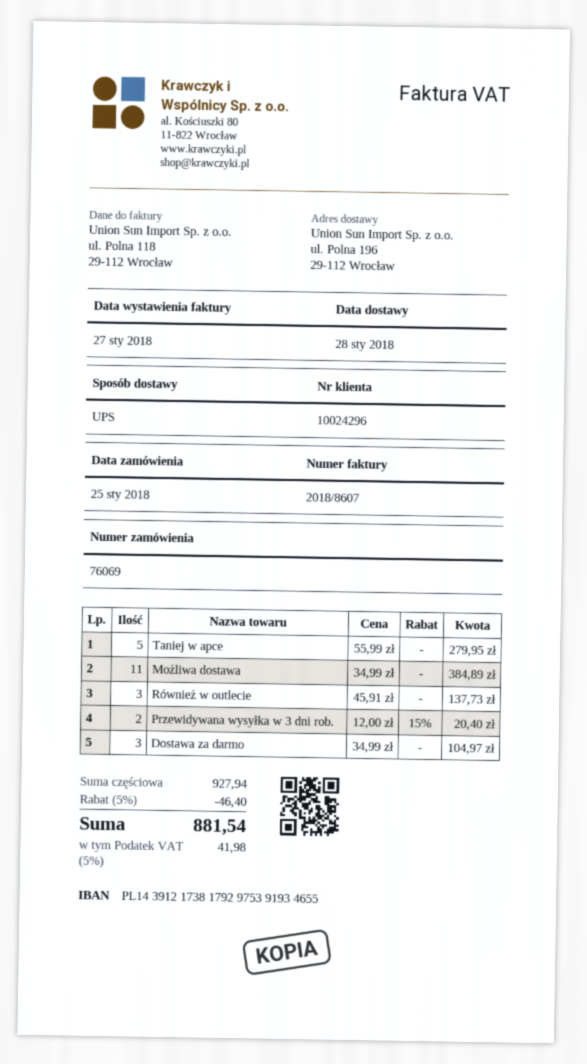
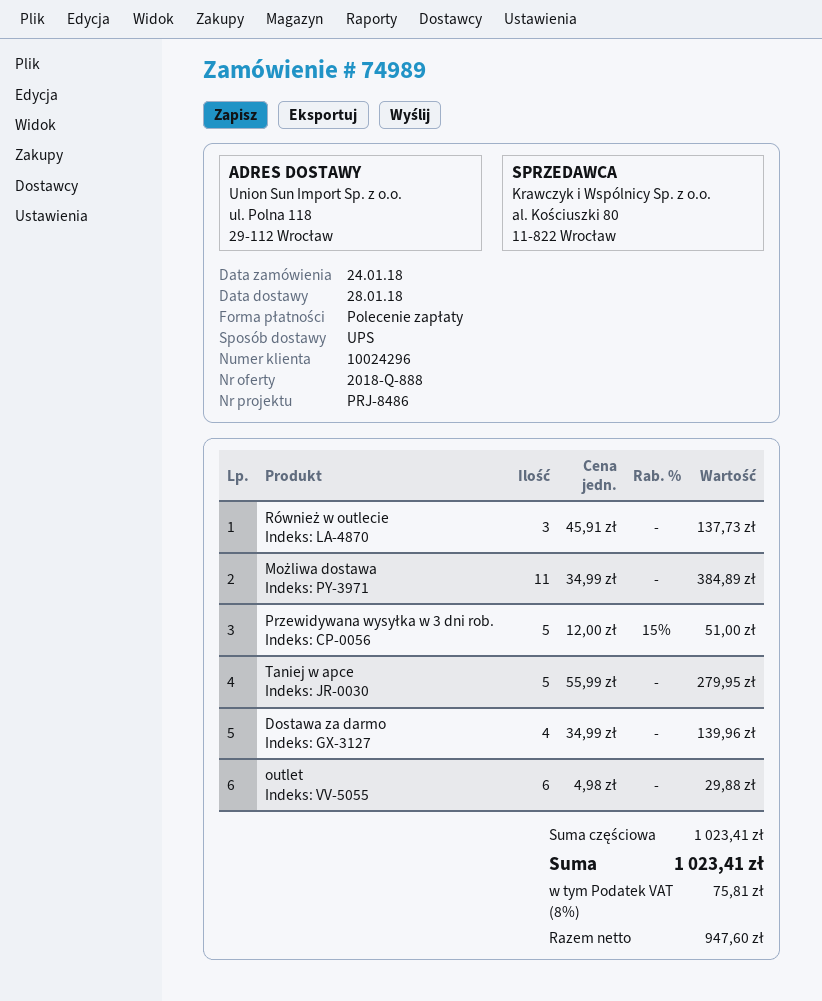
order number: 76069 -> 74989
order date: 2018-01-25 -> 2018-01-24
ship to: ul. Polna 196, 29-112 Wrocław -> ul. Polna 118, 29-112 Wrocław
Przewidywana wysyłka w 3 dni rob.: 2 x 12.00 - 15% = 20.40 -> 5 x 12.00 - 15% = 51.00
Dostawa za darmo: 3 x 34.99 = 104.97 -> 4 x 34.99 = 139.96
outlet: none -> 6 x 4.98 = 29.88
subtotal: 927.94 -> 1023.41
discount: 5% = 46.40 -> none
tax: 5% = 41.98 -> 8% = 75.81
total: 881.54 -> 1023.41

